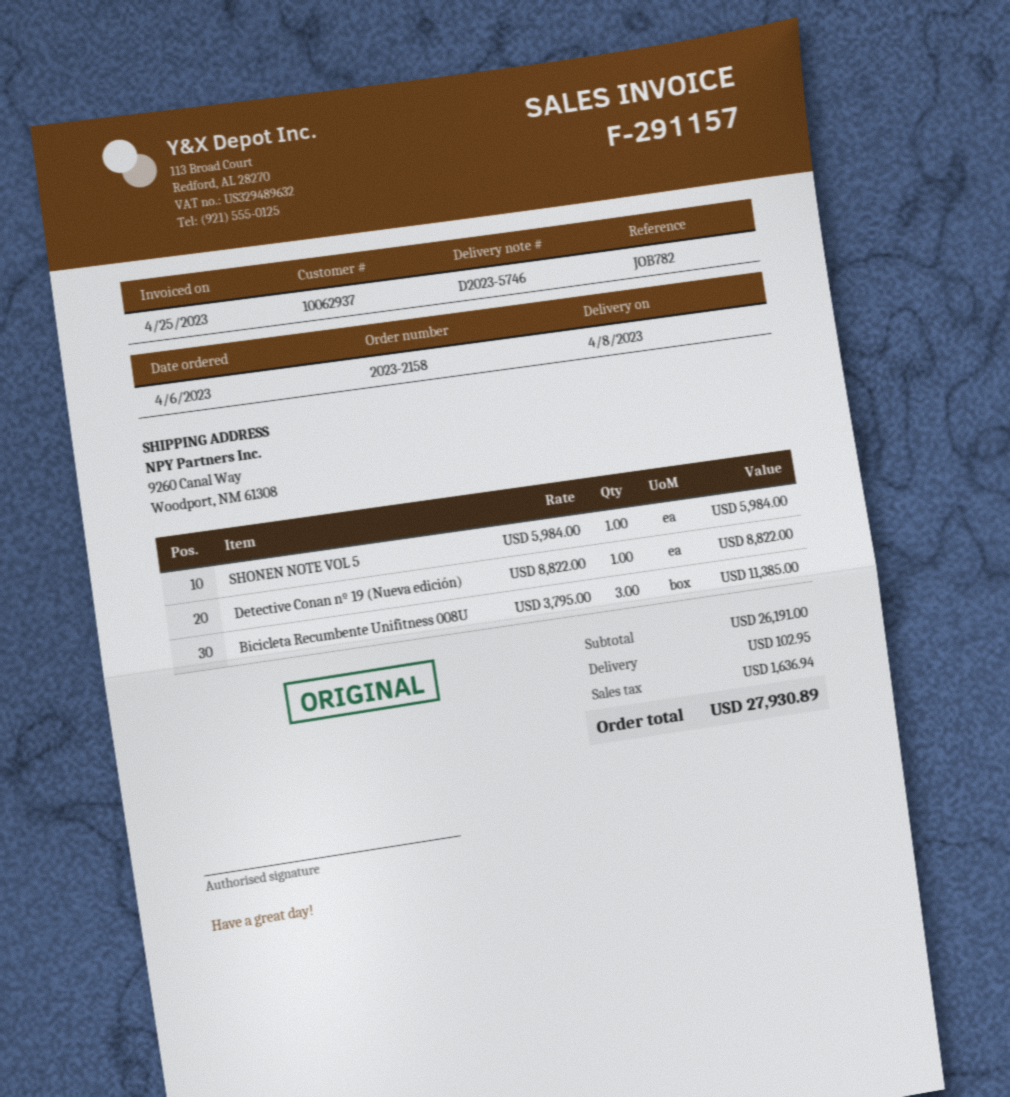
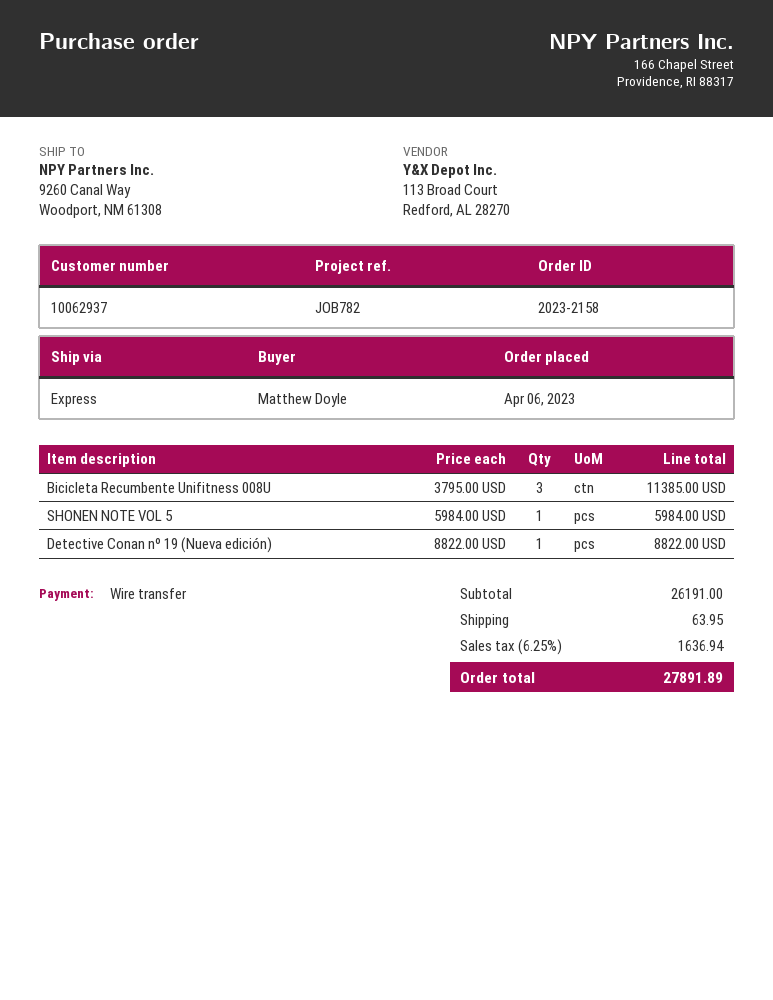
shipping: 102.95 -> 63.95
total: 27930.89 -> 27891.89

